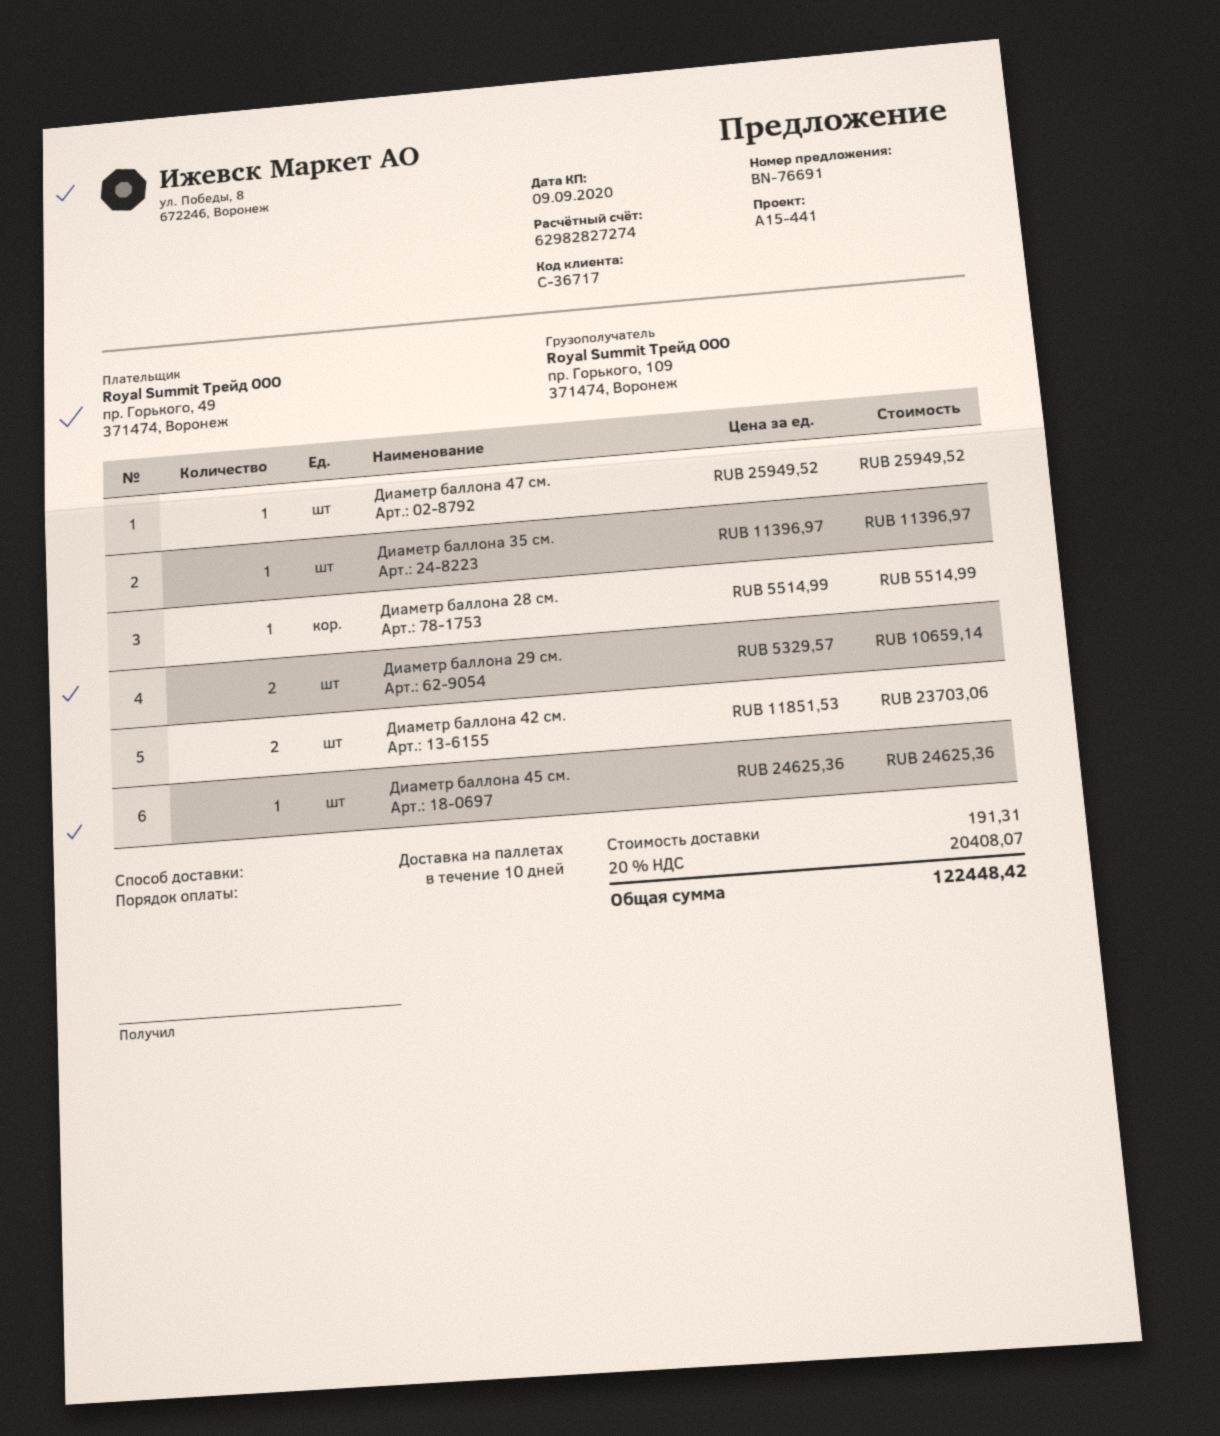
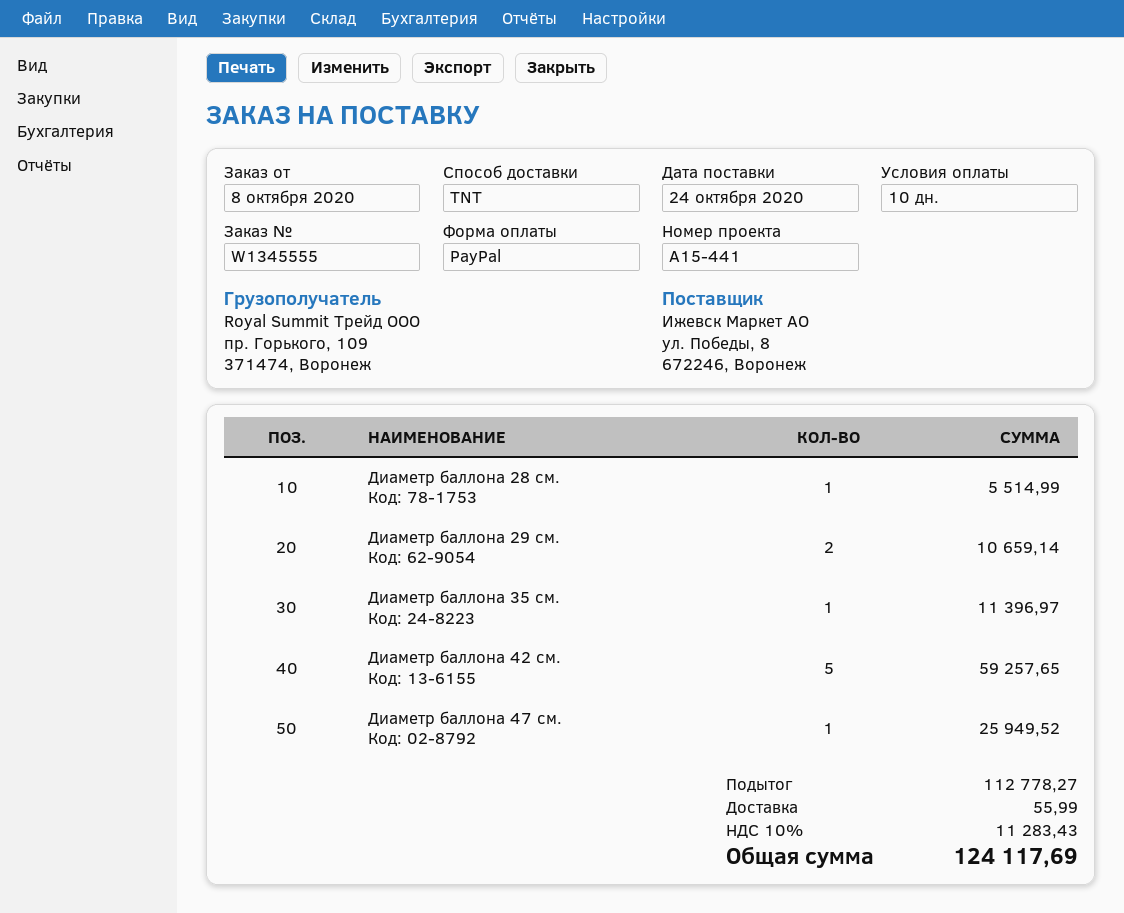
shipping method: pallet freight -> TNT
Диаметр баллона 42 см.: 2 for 23703.06 -> 5 for 59257.65
Диаметр баллона 45 см.: 1 for 24625.36 -> none
shipping: 191.31 -> 55.99
tax: 20% = 20408.07 -> 10% = 11283.43
total: 122448.42 -> 124117.69

